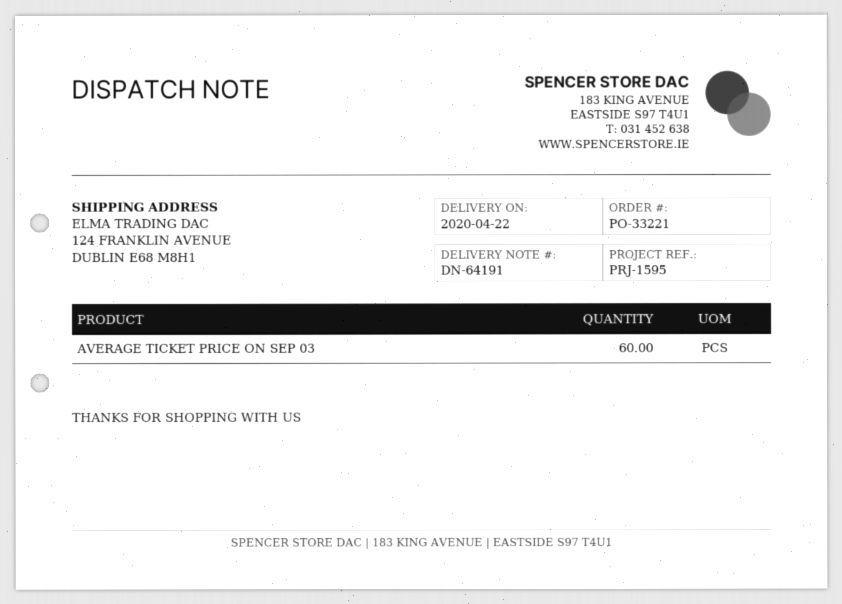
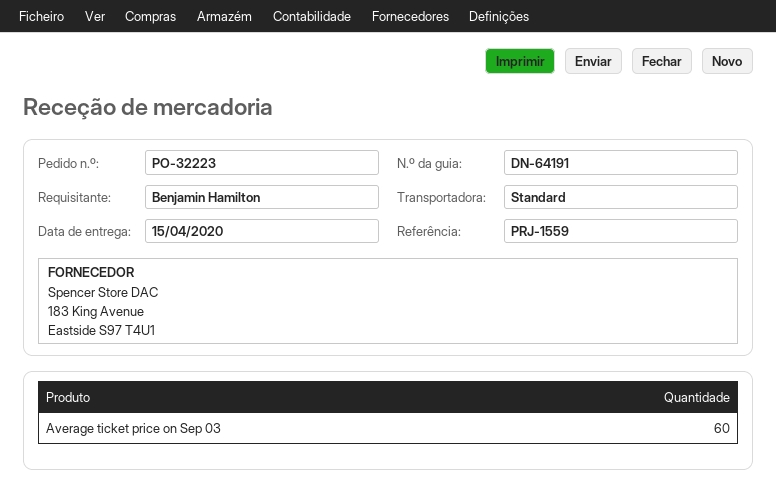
order number: PO-33221 -> PO-32223
delivery date: 2020-04-22 -> 2020-04-15
reference: PRJ-1595 -> PRJ-1559

